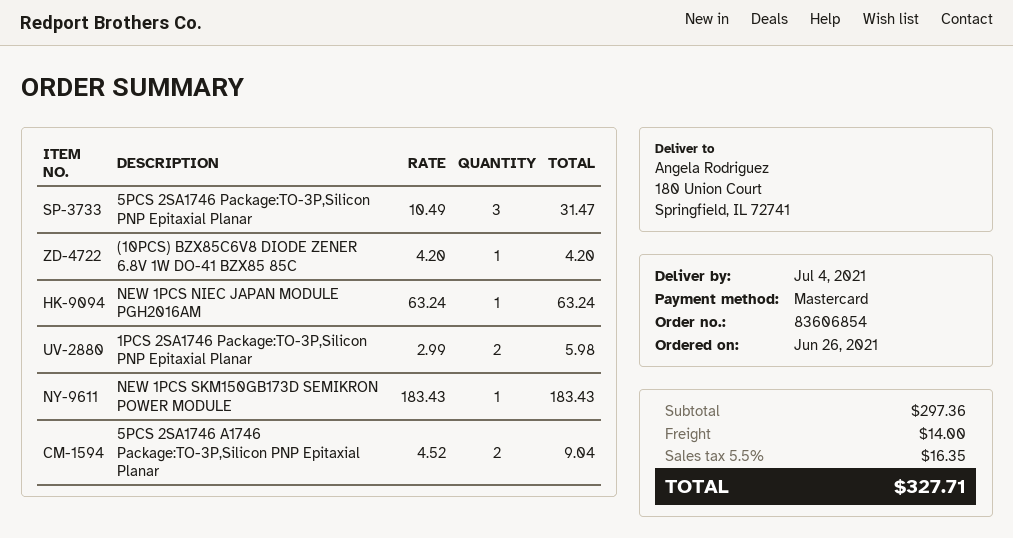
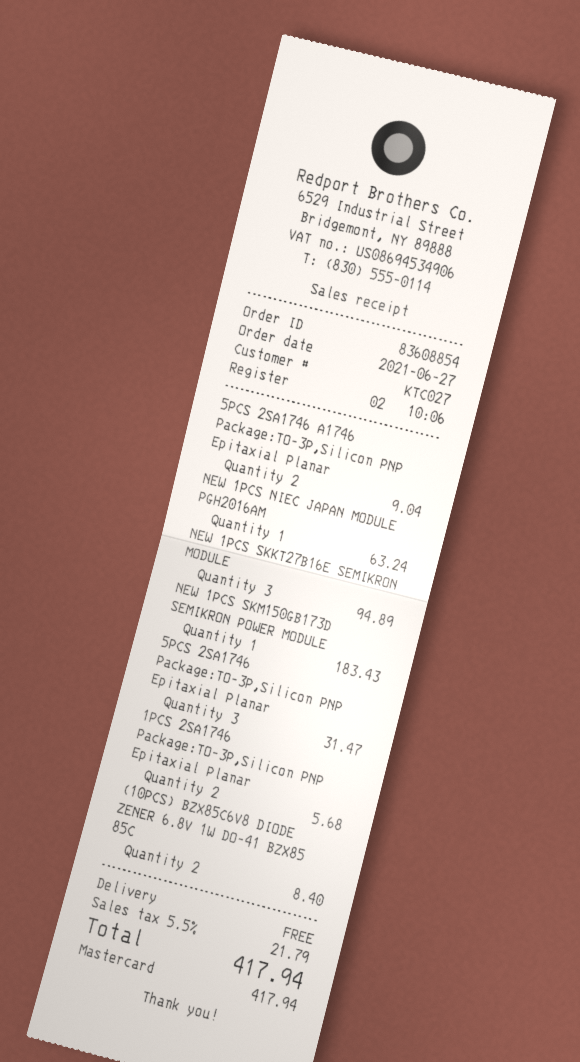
order number: 83606854 -> 83608854
order date: 2021-06-26 -> 2021-06-27
(10PCS) BZX85C6V8 DIODE ZENER 6.8V 1W DO-41 BZX85 85C: 1 for 4.20 -> 2 for 8.40
1PCS 2SA1746 Package:TO-3P,Silicon PNP Epitaxial Planar: 2 for 5.98 -> 2 for 5.68
NEW 1PCS SKKT27B16E SEMIKRON MODULE: none -> 3 for 94.89
shipping: 14.00 -> 0.00
tax: 5.5% = 16.35 -> 5.5% = 21.79
total: 327.71 -> 417.94

